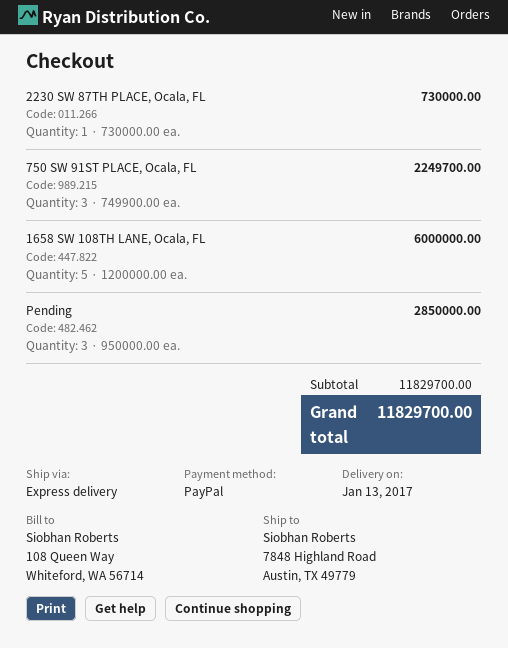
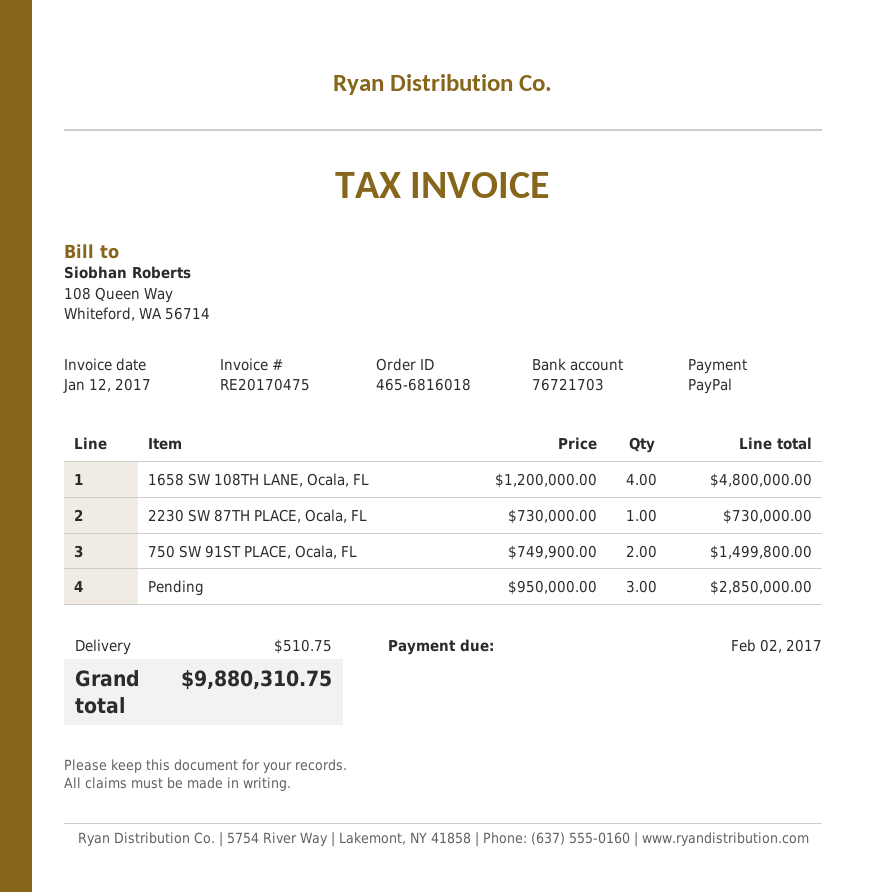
750 SW 91ST PLACE, Ocala, FL: 3 x 749900.00 = 2249700.00 -> 2 x 749900.00 = 1499800.00
1658 SW 108TH LANE, Ocala, FL: 5 x 1200000.00 = 6000000.00 -> 4 x 1200000.00 = 4800000.00
shipping: none -> 510.75
total: 11829700.00 -> 9880310.75

